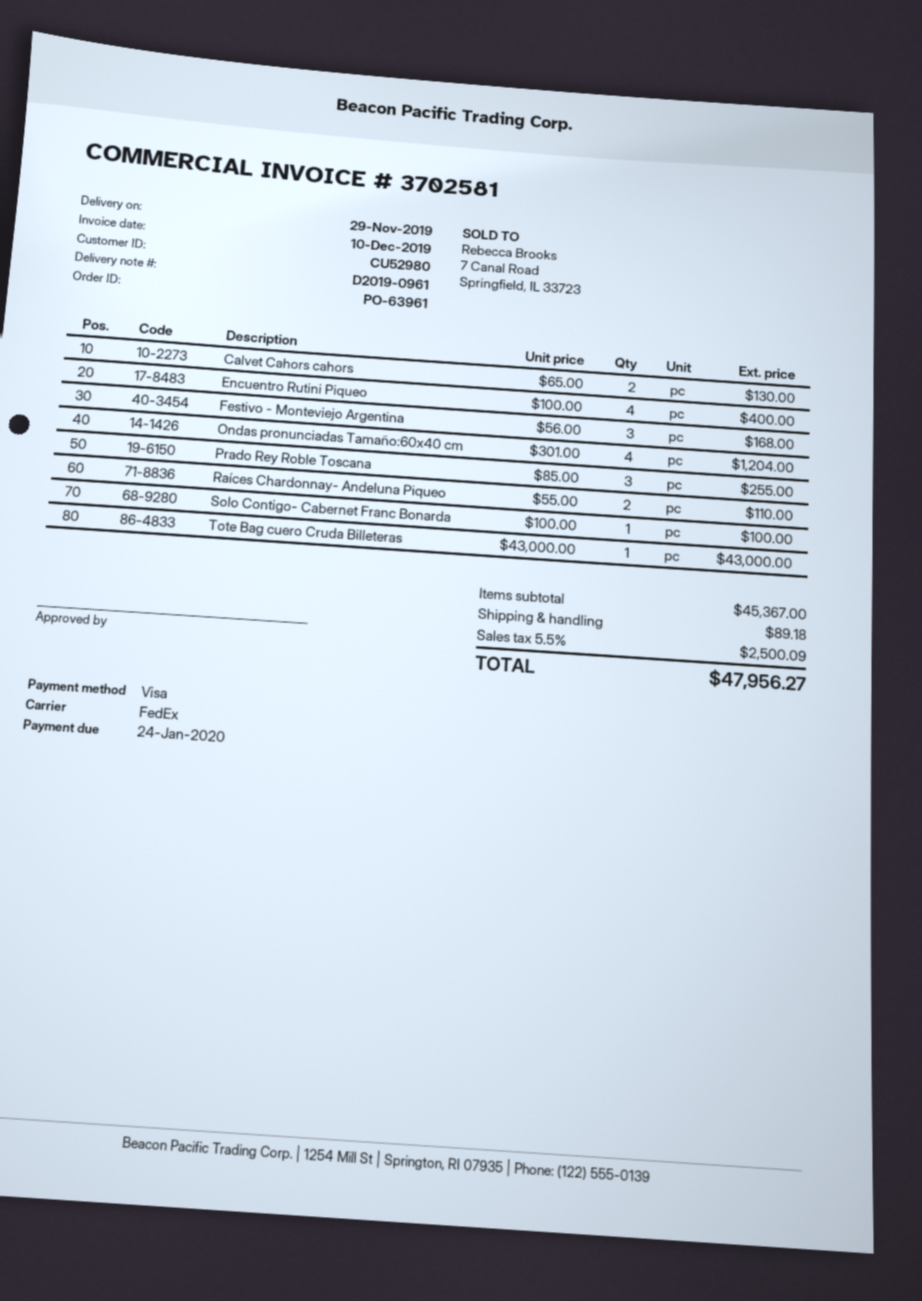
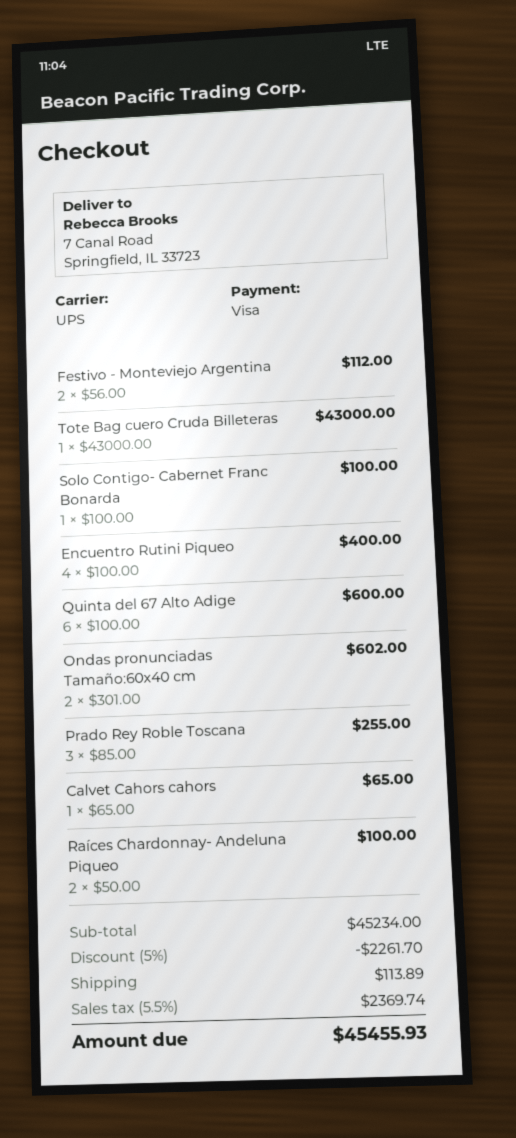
shipping method: FedEx -> UPS
Calvet Cahors cahors: 2 x 65.00 = 130.00 -> 1 x 65.00 = 65.00
Festivo - Monteviejo Argentina: 3 x 56.00 = 168.00 -> 2 x 56.00 = 112.00
Ondas pronunciadas Tamaño:60x40 cm: 4 x 301.00 = 1204.00 -> 2 x 301.00 = 602.00
Raíces Chardonnay- Andeluna Piqueo: 2 x 55.00 = 110.00 -> 2 x 50.00 = 100.00
Quinta del 67 Alto Adige: none -> 6 x 100.00 = 600.00
subtotal: 45367.00 -> 45234.00
discount: none -> 5% = 2261.70
shipping: 89.18 -> 113.89
tax: 5.5% = 2500.09 -> 5.5% = 2369.74
total: 47956.27 -> 45455.93

